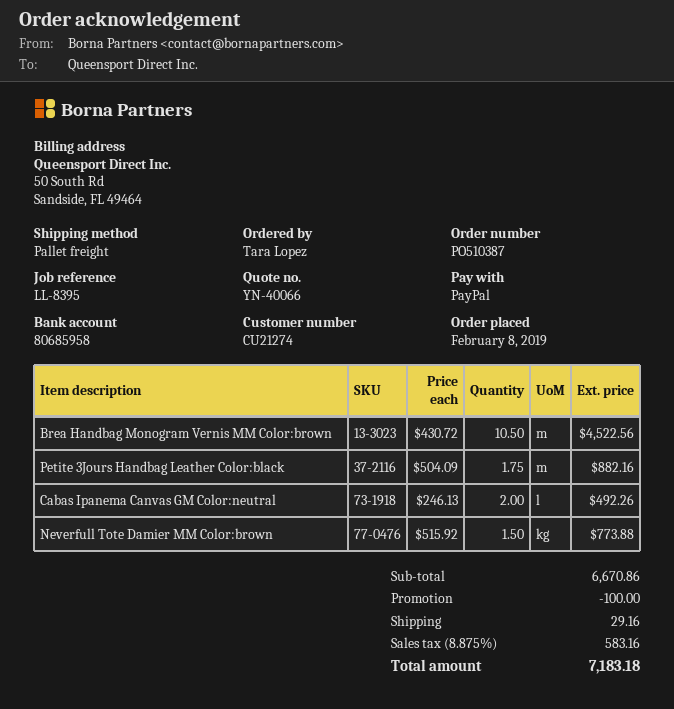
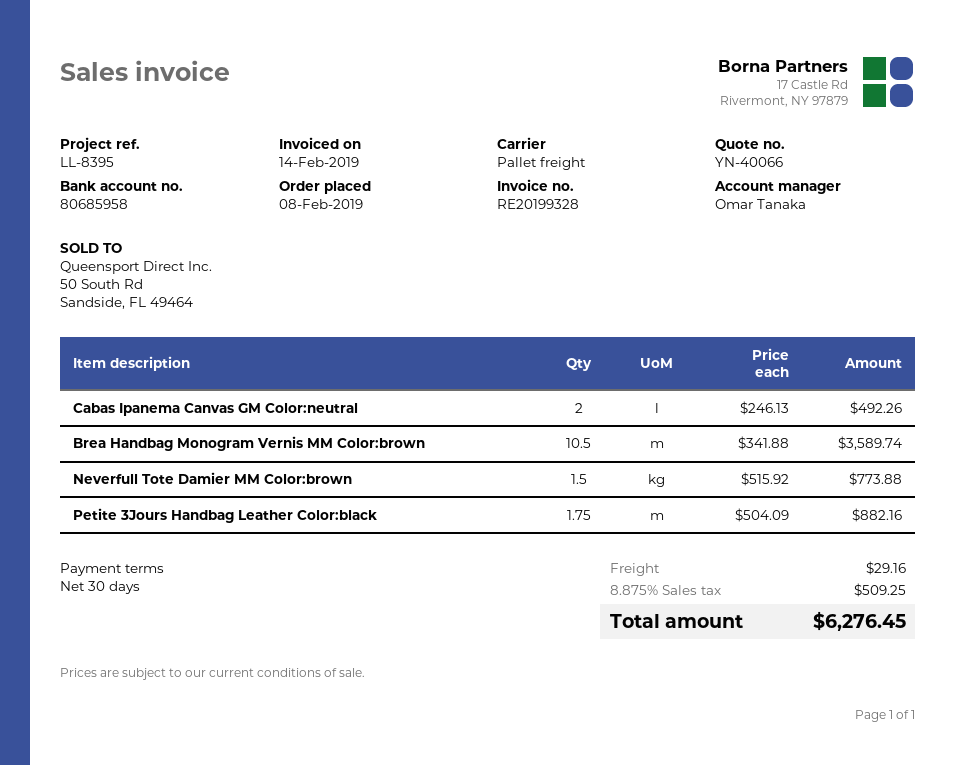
Brea Handbag Monogram Vernis MM Color:brown: 10.5 x 430.72 = 4522.56 -> 10.5 x 341.88 = 3589.74
discount: 100.00 -> none
tax: 8.875% = 583.16 -> 8.875% = 509.25
total: 7183.18 -> 6276.45

